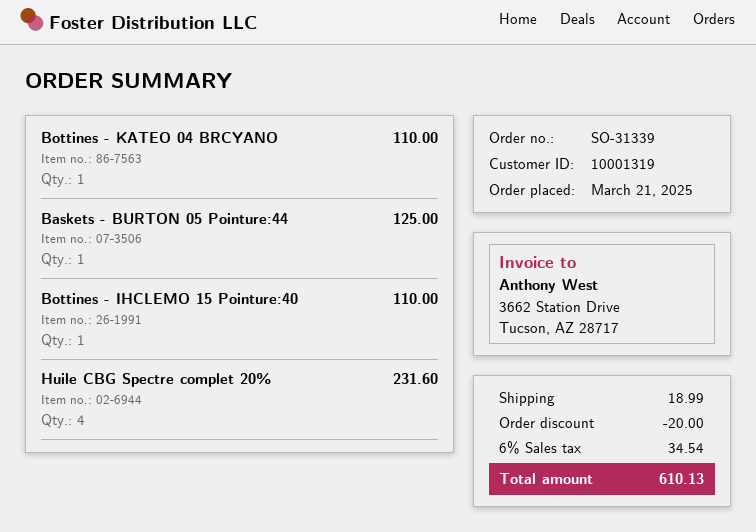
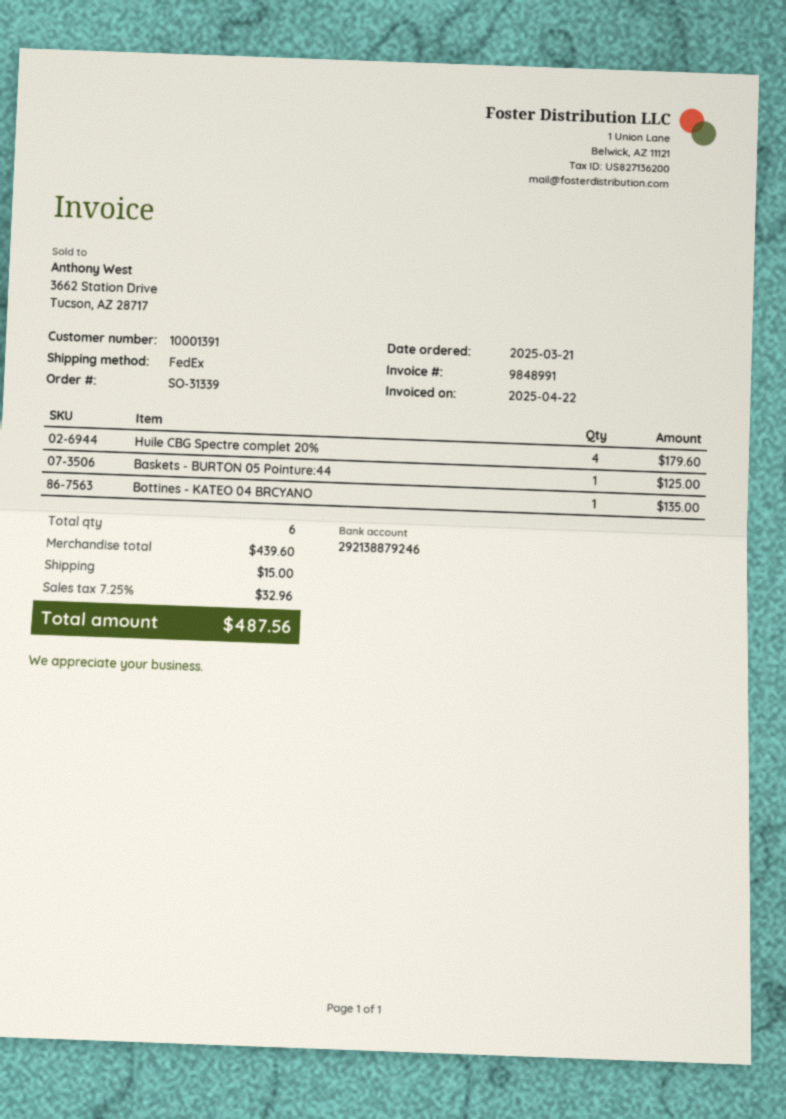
customer number: 10001319 -> 10001391
Bottines - KATEO 04 BRCYANO: 1 for 110.00 -> 1 for 135.00
Bottines - IHCLEMO 15 Pointure:40: 1 for 110.00 -> none
Huile CBG Spectre complet 20%: 4 for 231.60 -> 4 for 179.60
discount: 20.00 -> none
shipping: 18.99 -> 15.00
tax: 6% = 34.54 -> 7.25% = 32.96
total: 610.13 -> 487.56

